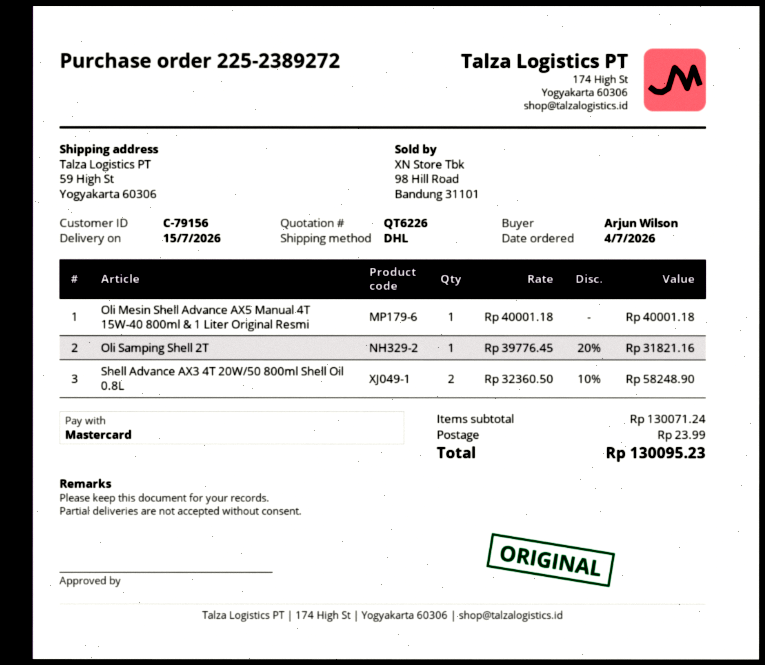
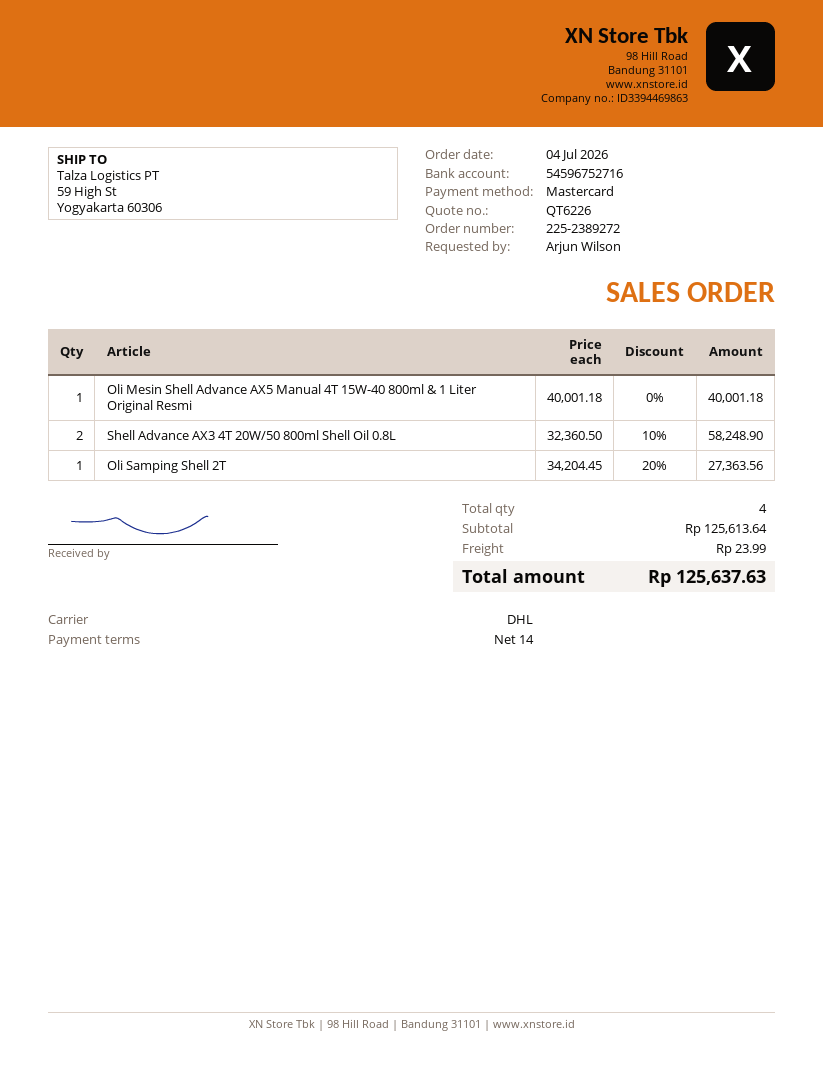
Oli Samping Shell 2T: 1 x 39776.45 - 20% = 31821.16 -> 1 x 34204.45 - 20% = 27363.56
subtotal: 130071.24 -> 125613.64
total: 130095.23 -> 125637.63

